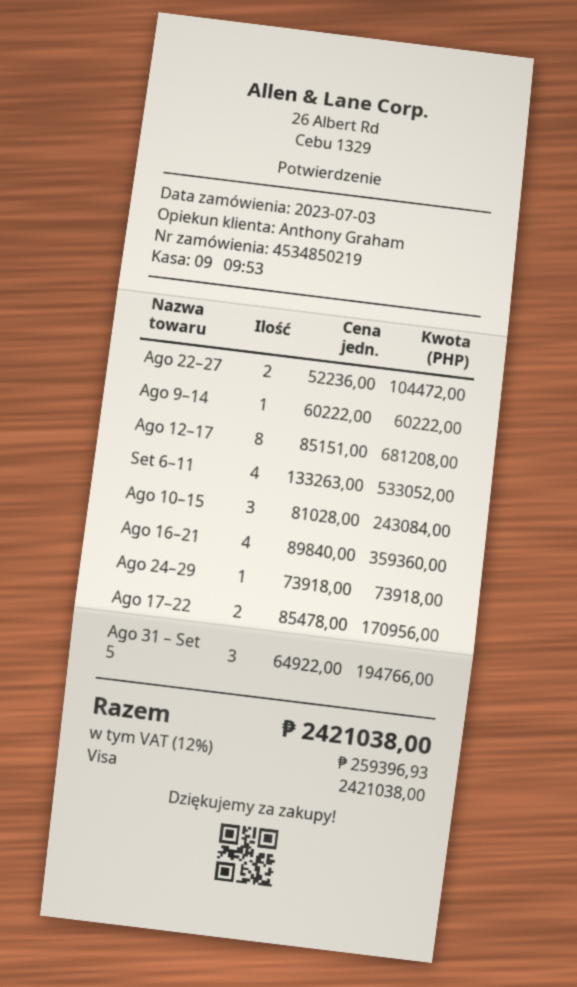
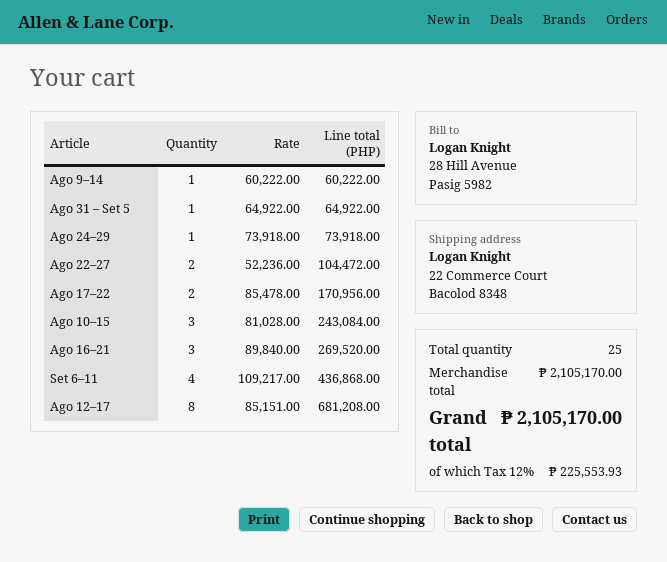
Set 6–11: 4 x 133263.00 = 533052.00 -> 4 x 109217.00 = 436868.00
Ago 16–21: 4 x 89840.00 = 359360.00 -> 3 x 89840.00 = 269520.00
Ago 31 – Set 5: 3 x 64922.00 = 194766.00 -> 1 x 64922.00 = 64922.00
tax: 12% = 259396.93 -> 12% = 225553.93
total: 2421038.00 -> 2105170.00

